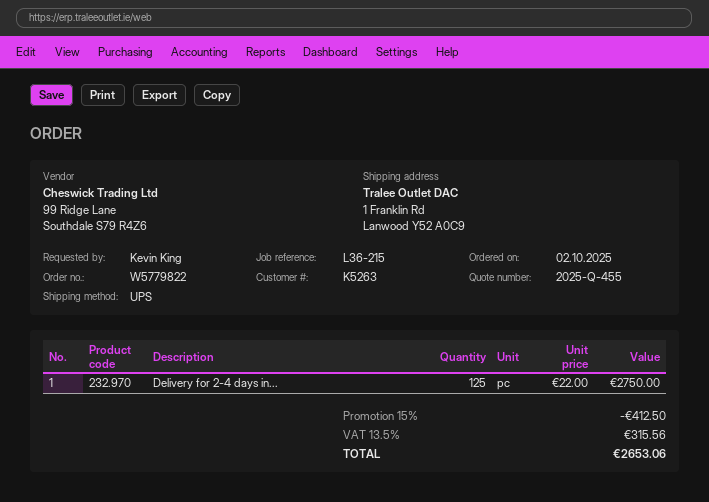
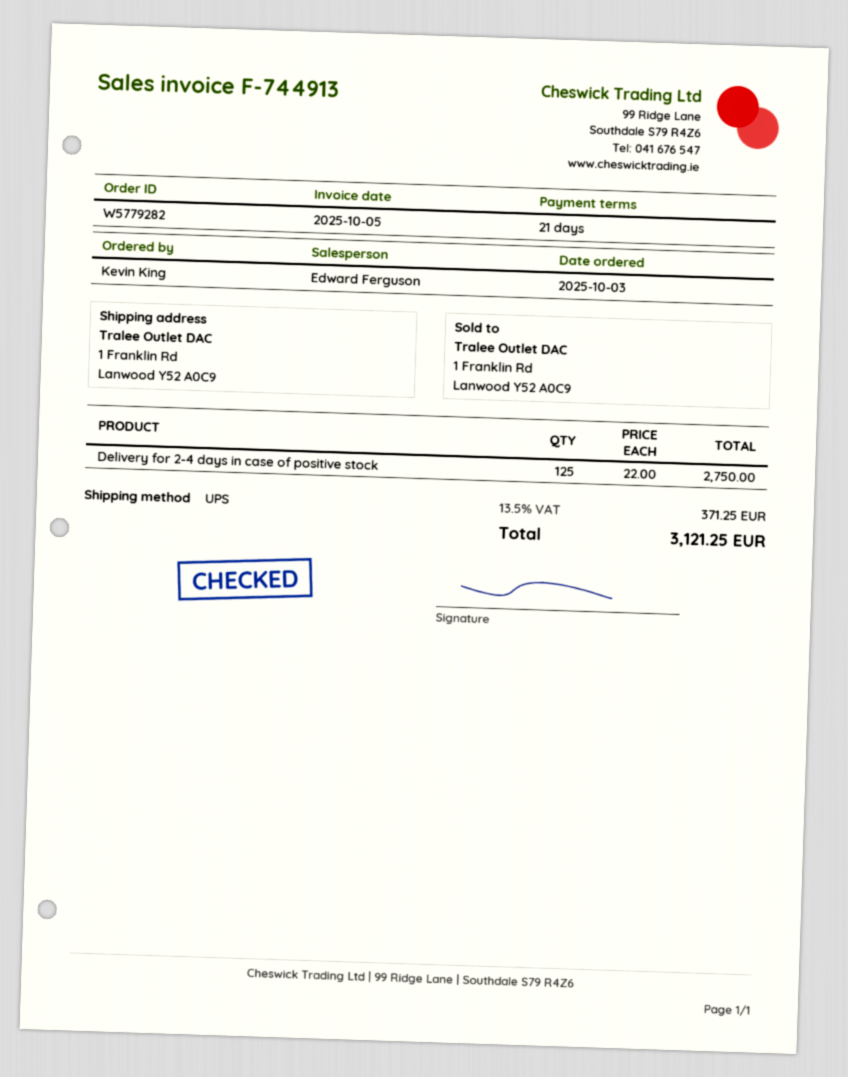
order number: W5779822 -> W5779282
order date: 2025-10-02 -> 2025-10-03
discount: 15% = 412.50 -> none
tax: 13.5% = 315.56 -> 13.5% = 371.25
total: 2653.06 -> 3121.25

